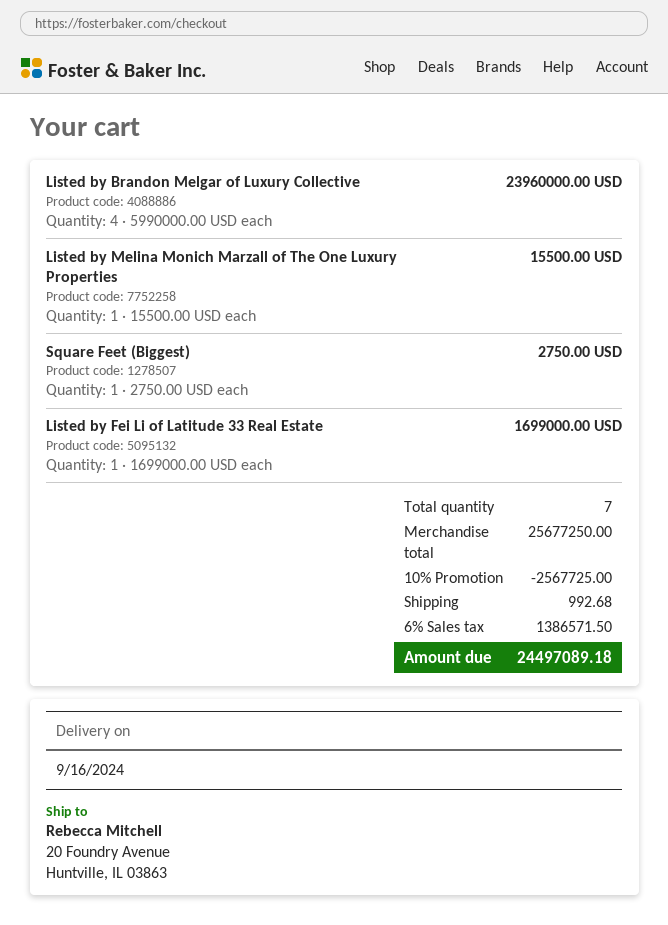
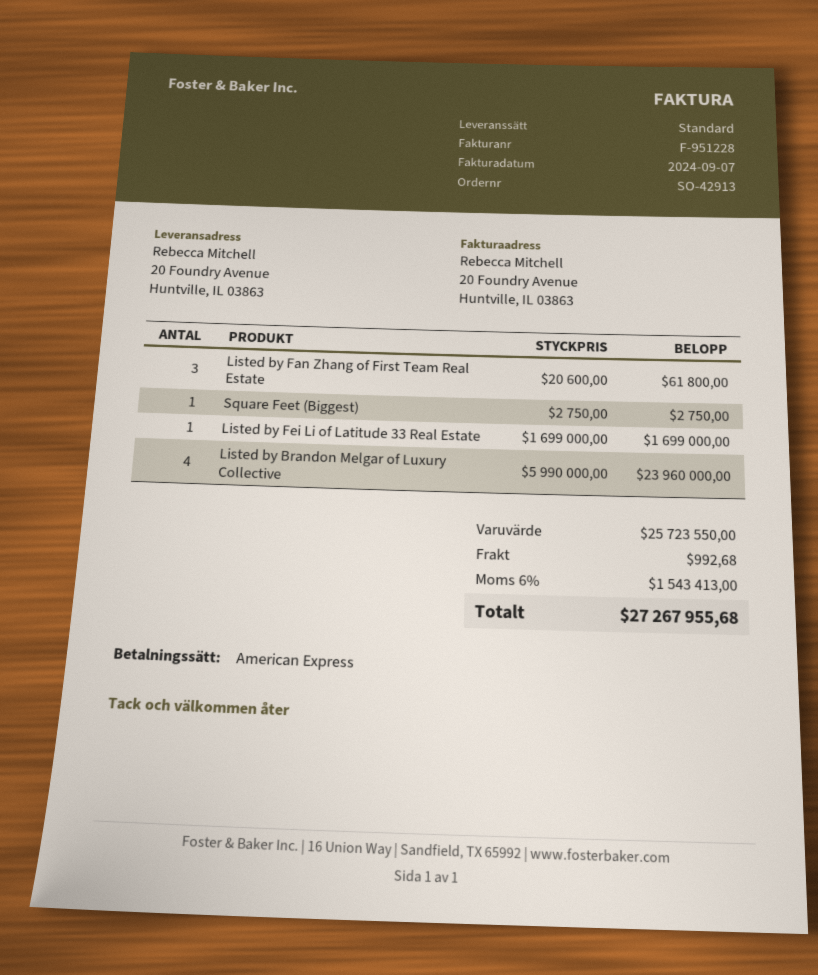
Listed by Melina Monich Marzall of The One Luxury Properties: 1 x 15500.00 = 15500.00 -> none
Listed by Fan Zhang of First Team Real Estate: none -> 3 x 20600.00 = 61800.00
subtotal: 25677250.00 -> 25723550.00
discount: 10% = 2567725.00 -> none
tax: 6% = 1386571.50 -> 6% = 1543413.00
total: 24497089.18 -> 27267955.68

